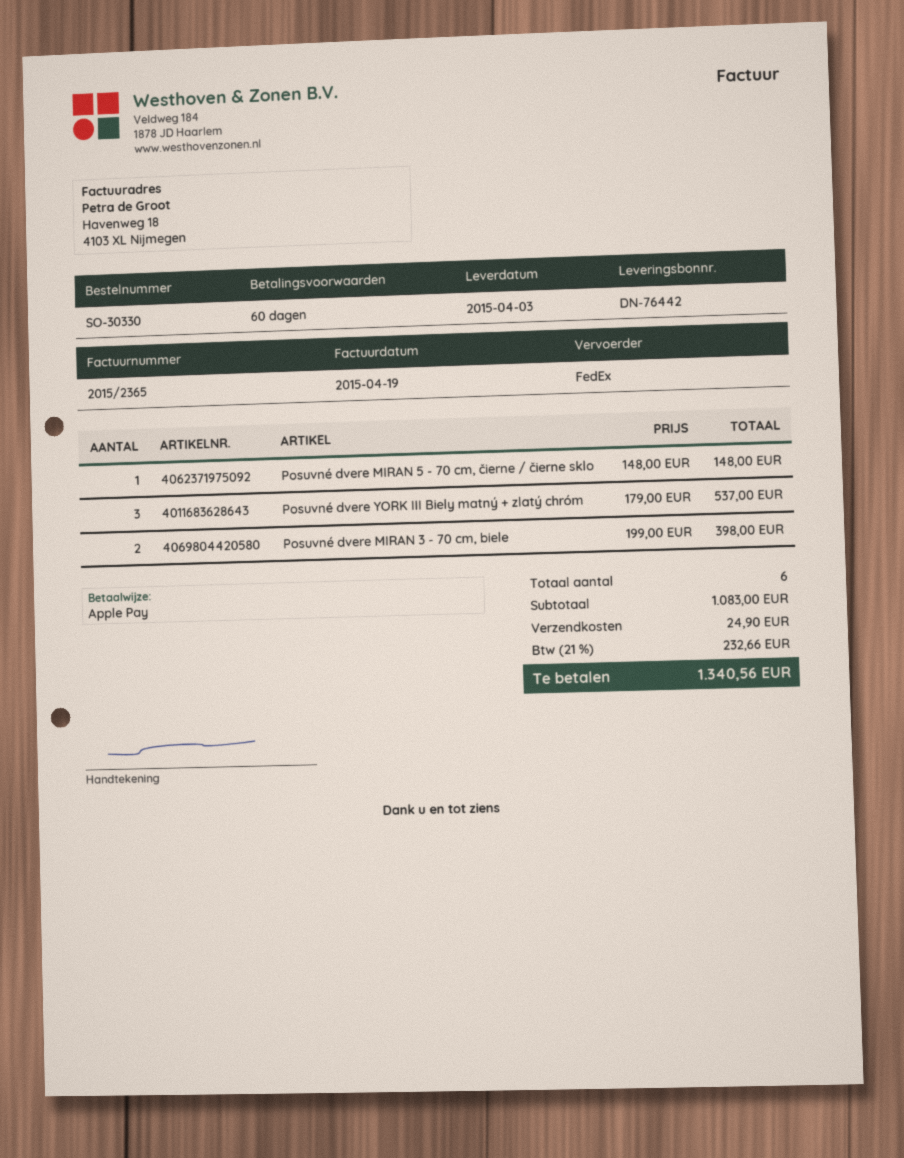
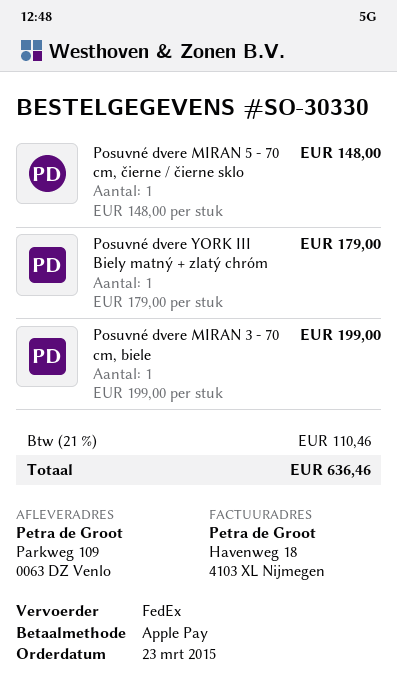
Posuvné dvere YORK III Biely matný + zlatý chróm: 3 x 179.00 = 537.00 -> 1 x 179.00 = 179.00
Posuvné dvere MIRAN 3 - 70 cm, biele: 2 x 199.00 = 398.00 -> 1 x 199.00 = 199.00
shipping: 24.90 -> none
tax: 21% = 232.66 -> 21% = 110.46
total: 1340.56 -> 636.46

